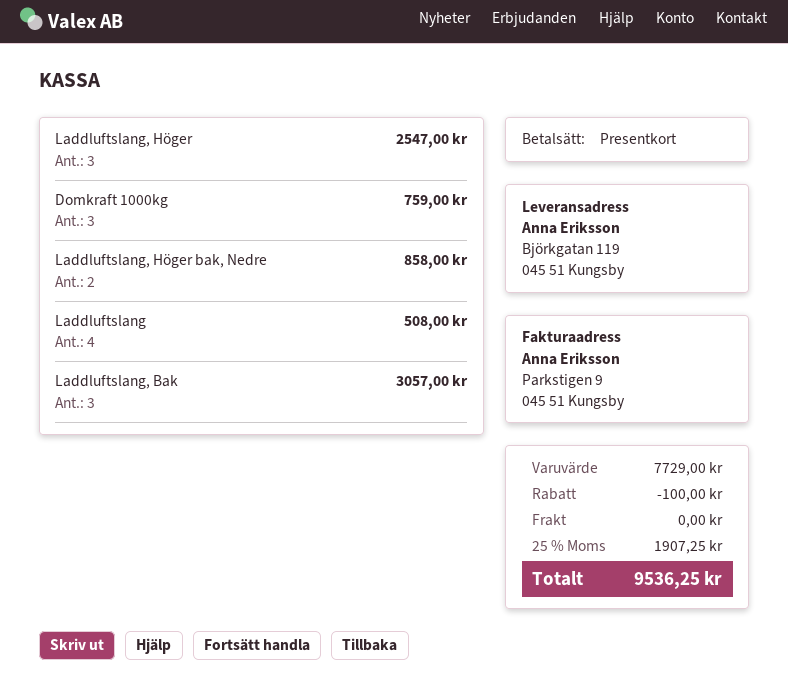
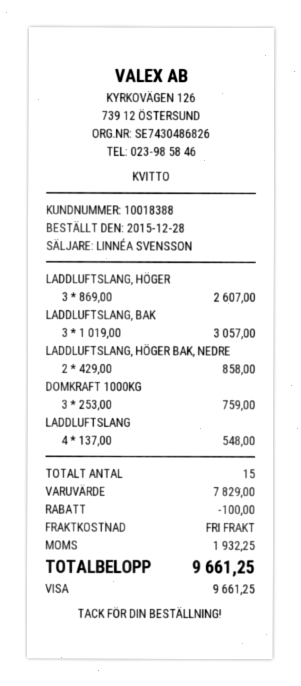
payment method: gift card -> Visa
Laddluftslang, Höger: 3 for 2547.00 -> 3 for 2607.00
Laddluftslang: 4 for 508.00 -> 4 for 548.00
subtotal: 7729.00 -> 7829.00
tax: 1907.25 -> 1932.25
total: 9536.25 -> 9661.25

